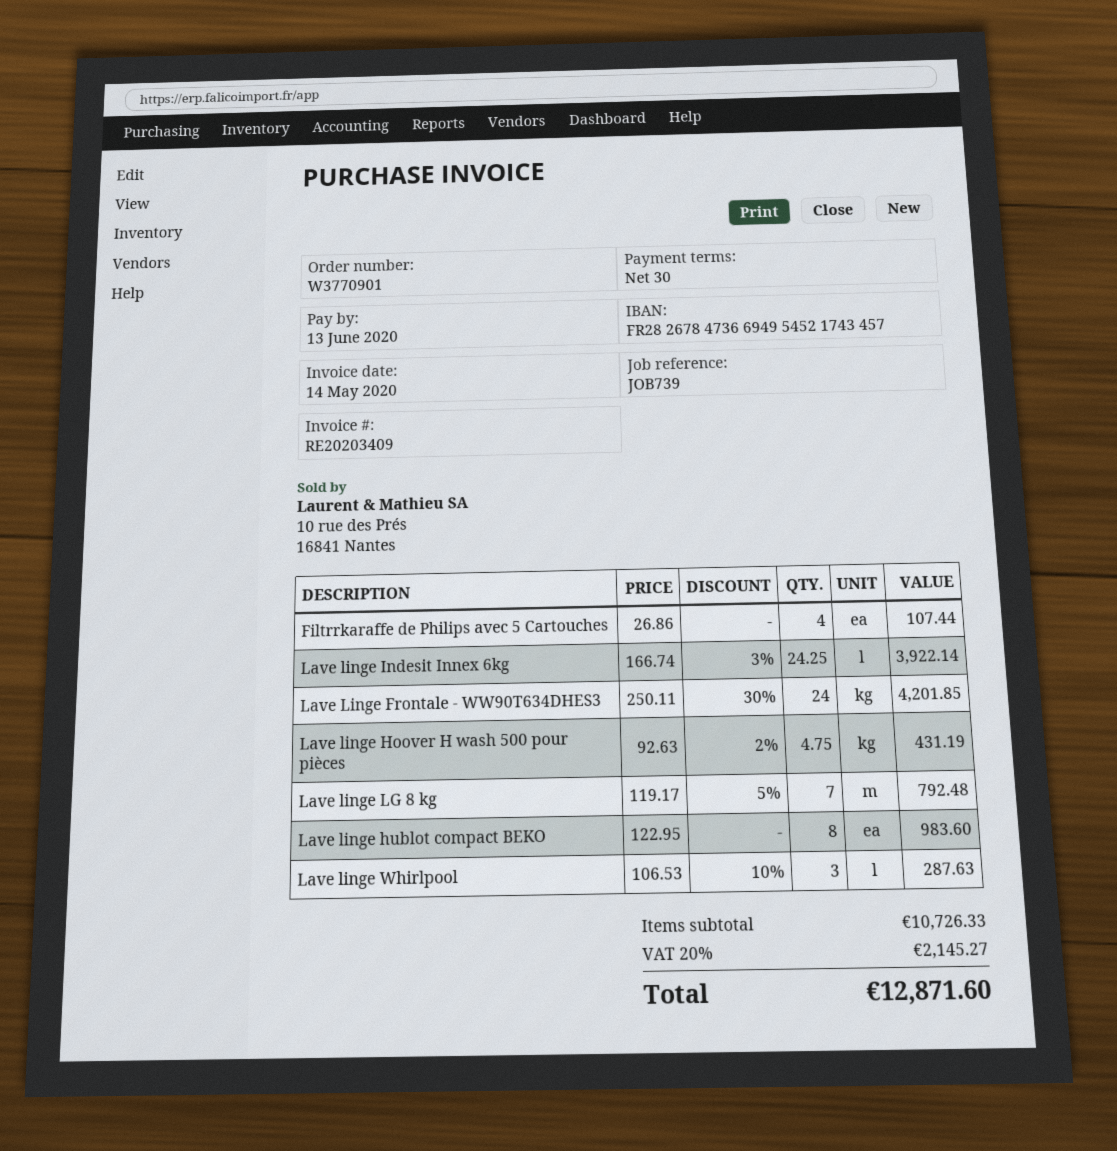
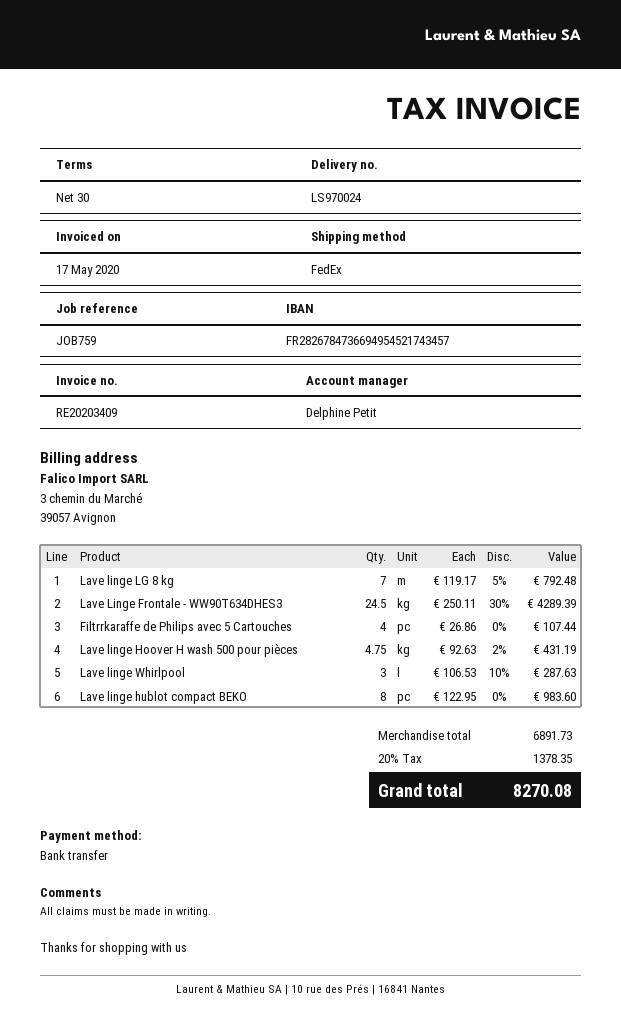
invoice date: 2020-05-14 -> 2020-05-17
reference: JOB739 -> JOB759
Lave linge Indesit Innex 6kg: 24.25 x 166.74 - 3% = 3922.14 -> none
Lave Linge Frontale - WW90T634DHES3: 24 x 250.11 - 30% = 4201.85 -> 24.5 x 250.11 - 30% = 4289.39
subtotal: 10726.33 -> 6891.73
tax: 20% = 2145.27 -> 20% = 1378.35
total: 12871.60 -> 8270.08

